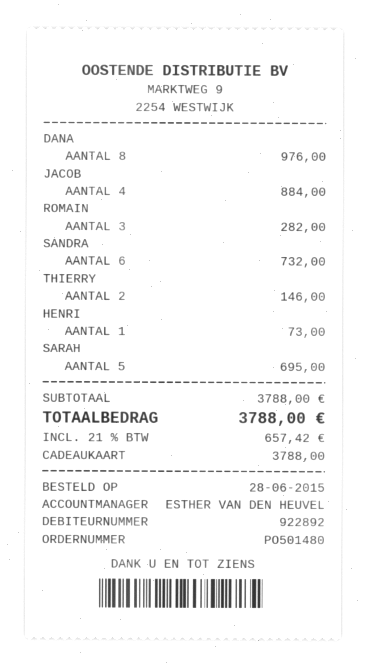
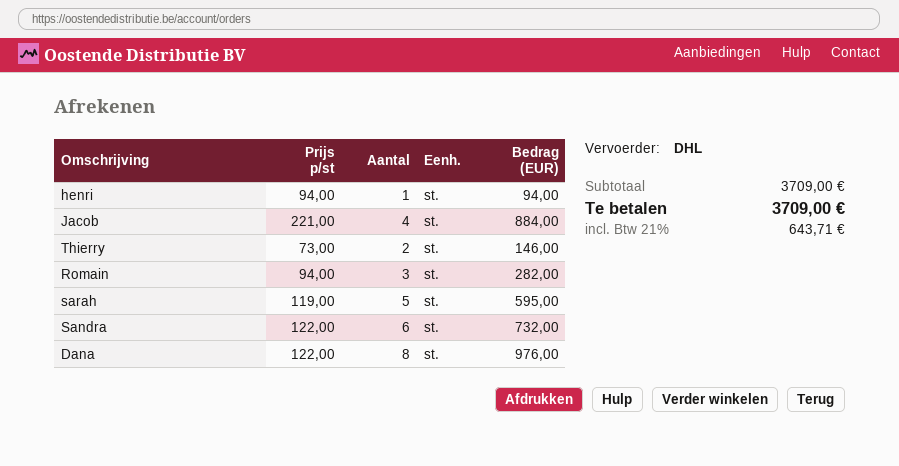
HENRI: 1 for 73.00 -> 1 for 94.00
SARAH: 5 for 695.00 -> 5 for 595.00
subtotal: 3788.00 -> 3709.00
tax: 21% = 657.42 -> 21% = 643.71
total: 3788.00 -> 3709.00

